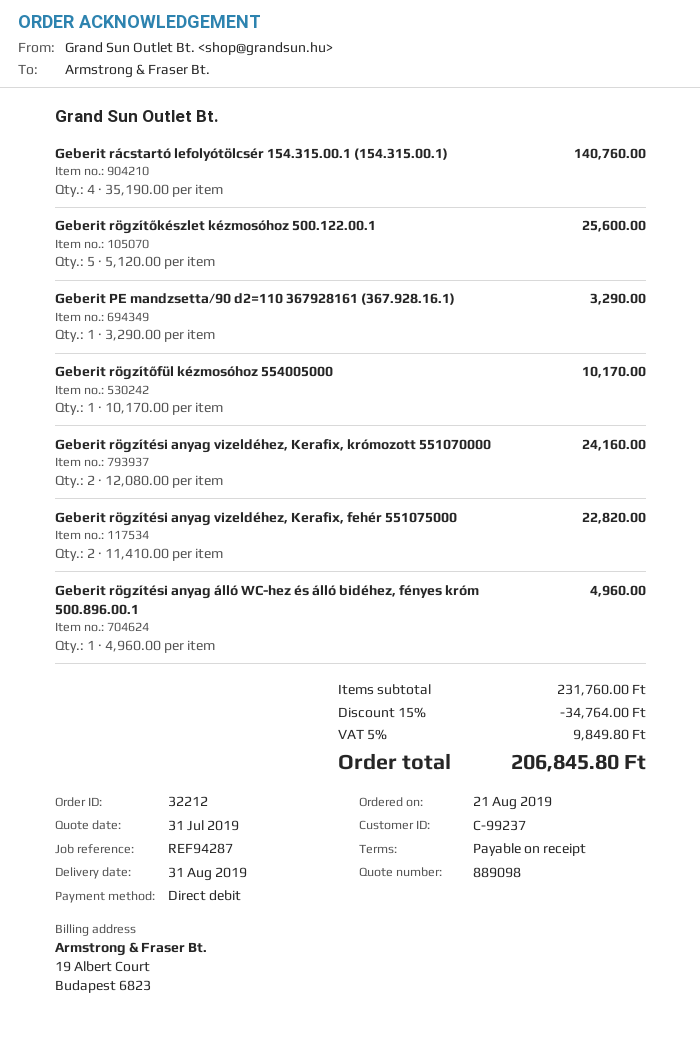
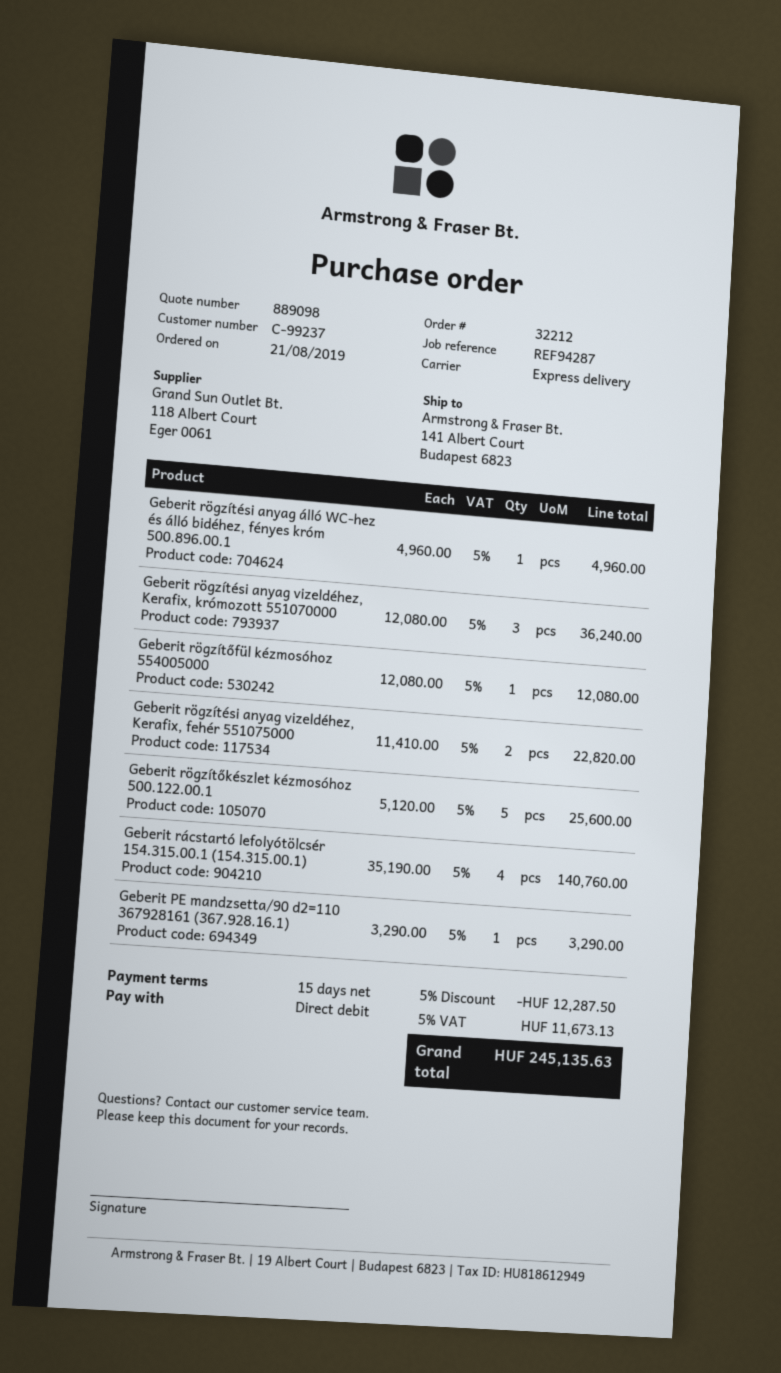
payment terms: on receipt -> 15 days
Geberit rögzítőfül kézmosóhoz 554005000: 1 x 10170.00 = 10170.00 -> 1 x 12080.00 = 12080.00
Geberit rögzítési anyag vizeldéhez, Kerafix, krómozott 551070000: 2 x 12080.00 = 24160.00 -> 3 x 12080.00 = 36240.00
discount: 15% = 34764.00 -> 5% = 12287.50
tax: 5% = 9849.80 -> 5% = 11673.13
total: 206845.80 -> 245135.63

